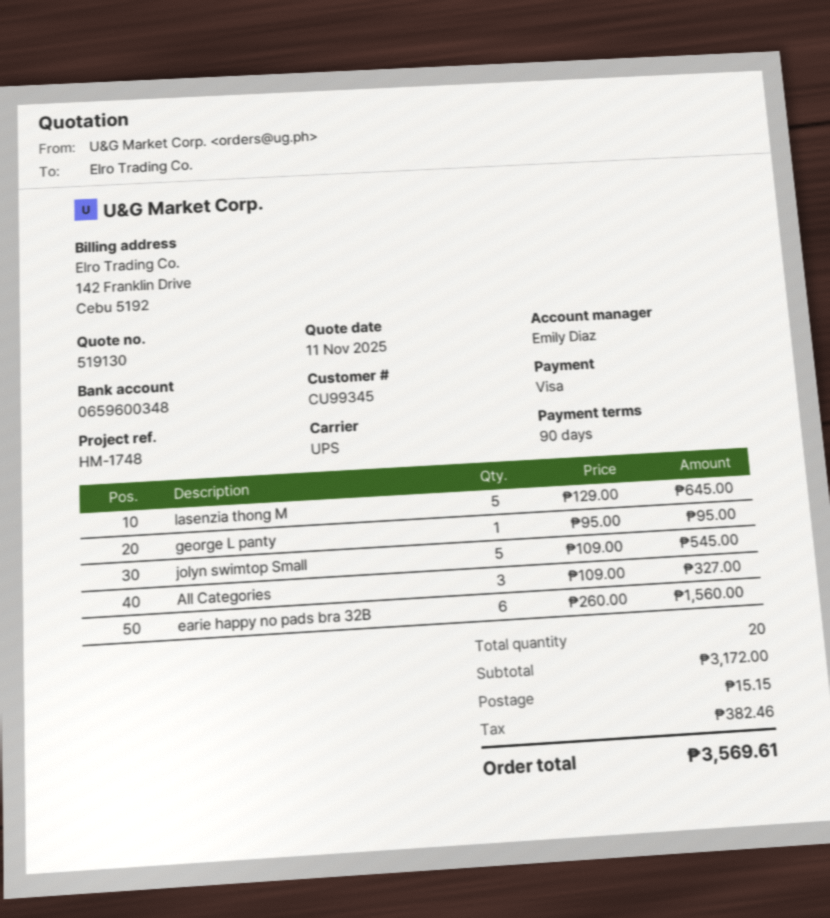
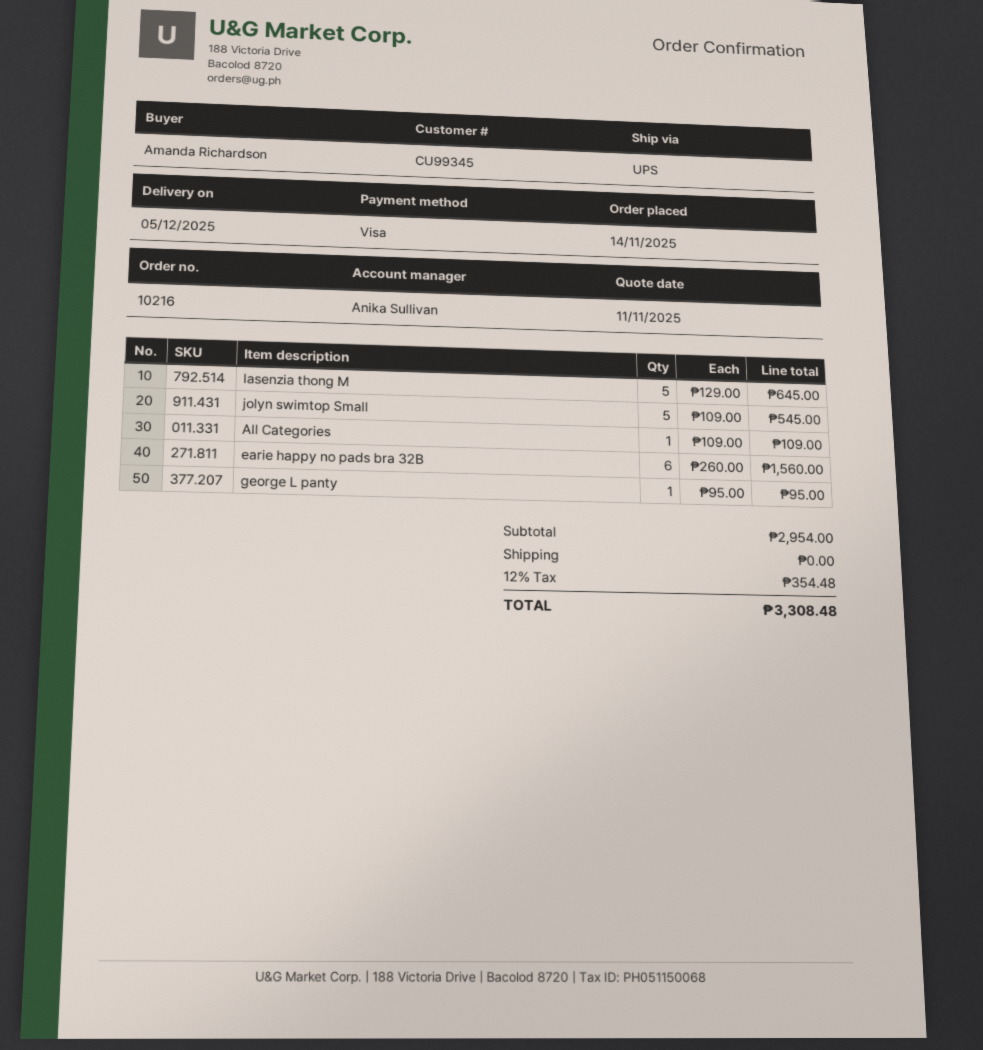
sales rep: Emily Diaz -> Anika Sullivan
All Categories: 3 x 109.00 = 327.00 -> 1 x 109.00 = 109.00
subtotal: 3172.00 -> 2954.00
shipping: 15.15 -> 0.00
tax: 382.46 -> 354.48
total: 3569.61 -> 3308.48

